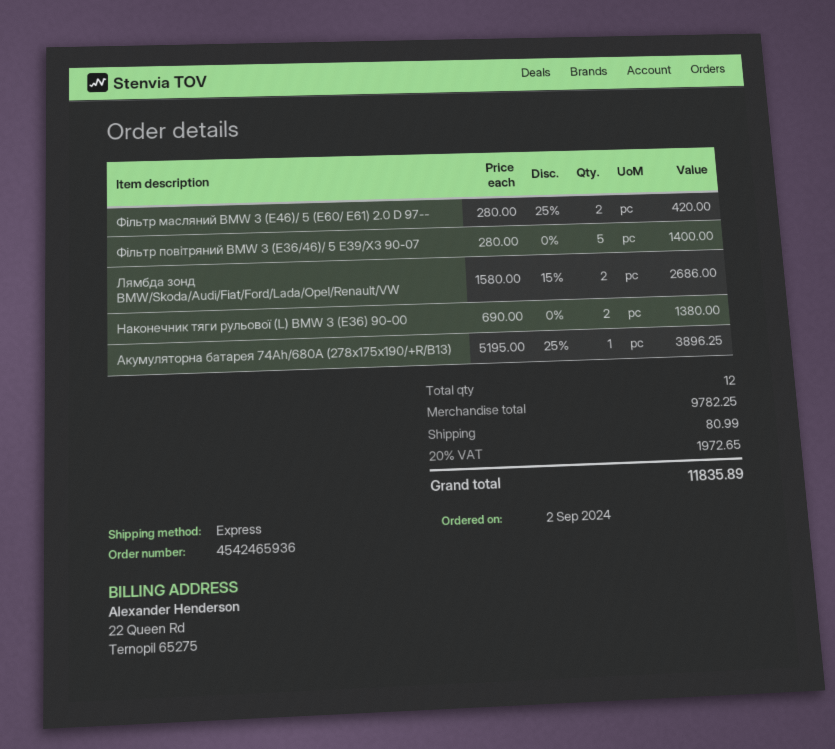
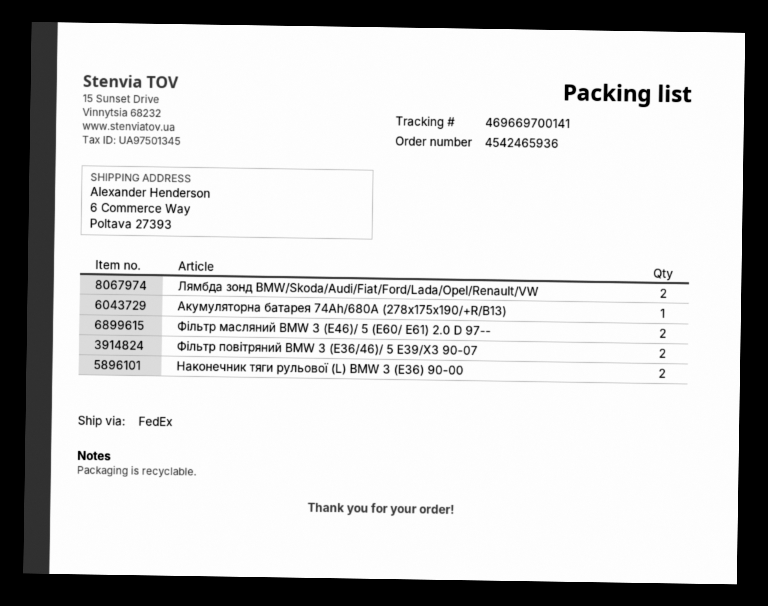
shipping method: express -> FedEx
Фільтр повітряний BMW 3 (E36/46)/ 5 E39/X3 90-07: 5 -> 2

